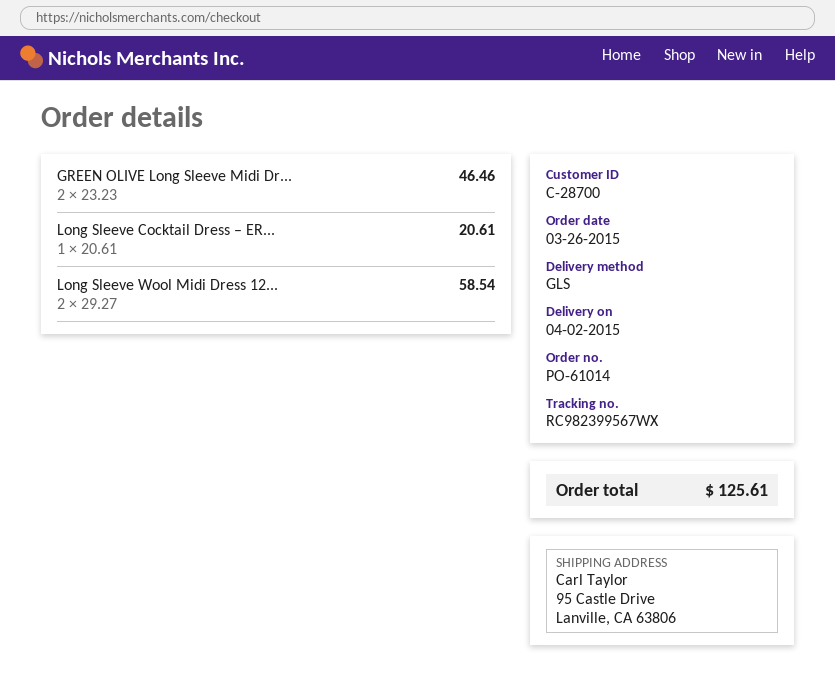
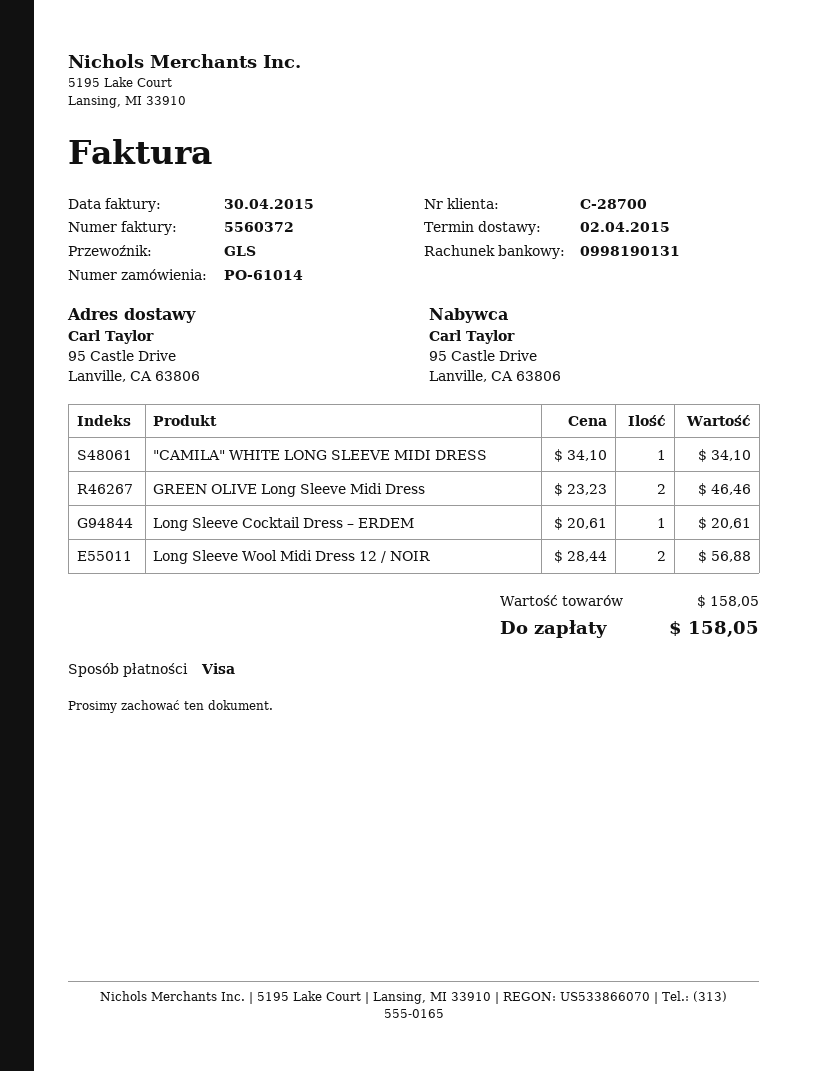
Long Sleeve Wool Midi Dress 12...: 2 x 29.27 = 58.54 -> 2 x 28.44 = 56.88
"CAMILA" WHITE LONG SLEEVE MIDI DRESS: none -> 1 x 34.10 = 34.10
total: 125.61 -> 158.05

